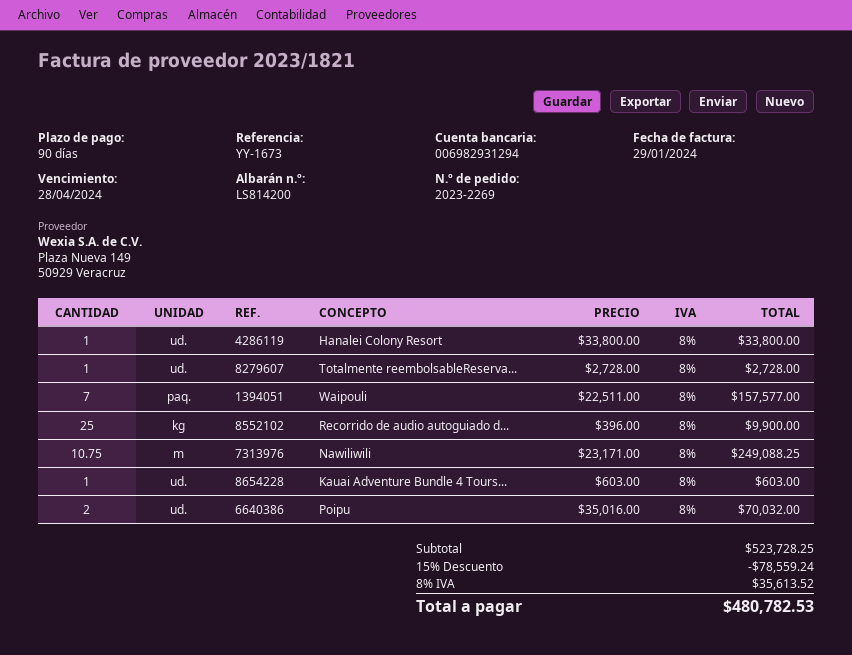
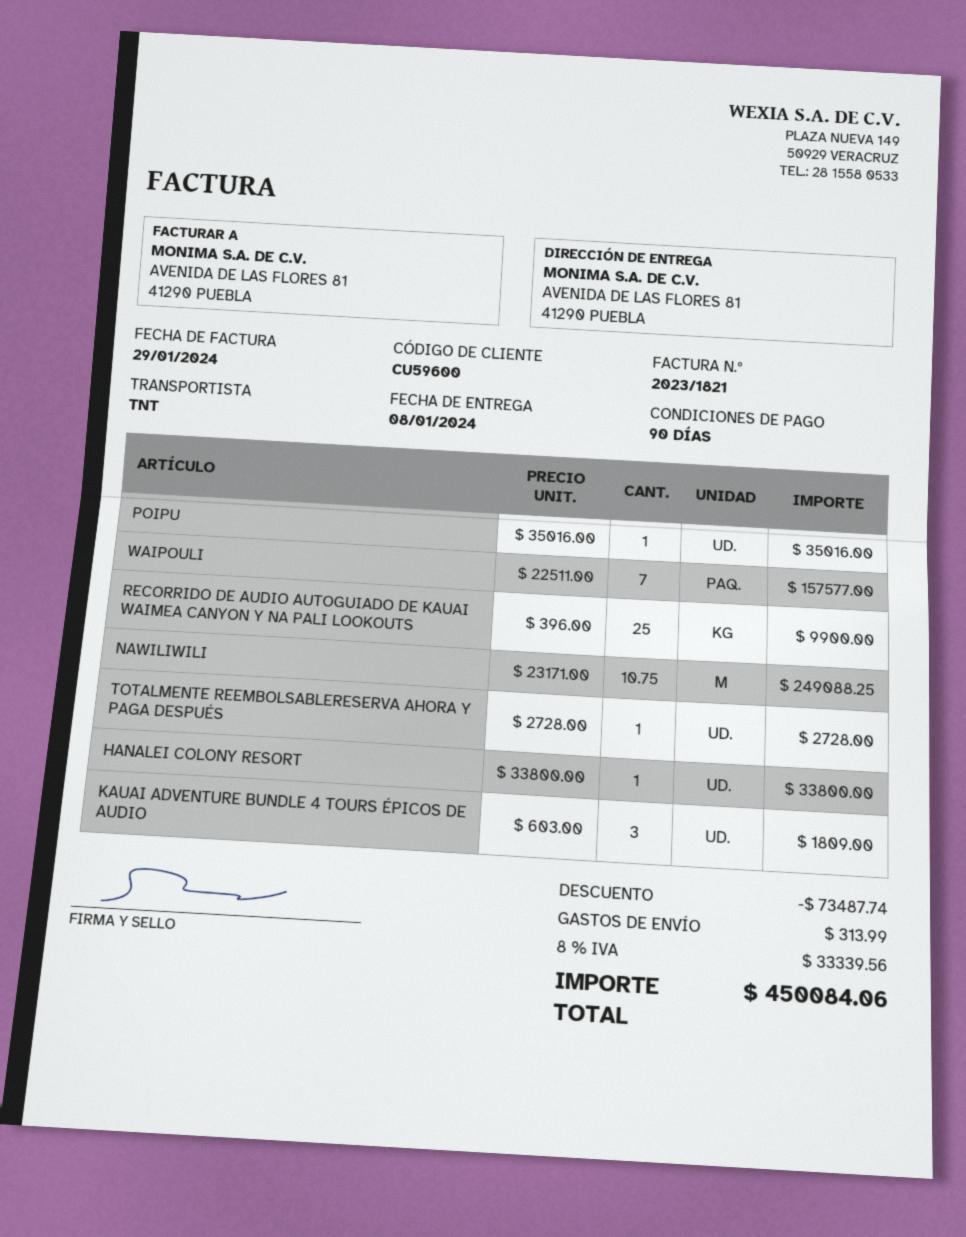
Kauai Adventure Bundle 4 Tours...: 1 x 603.00 = 603.00 -> 3 x 603.00 = 1809.00
Poipu: 2 x 35016.00 = 70032.00 -> 1 x 35016.00 = 35016.00
discount: 78559.24 -> 73487.74
shipping: none -> 313.99
tax: 8% = 35613.52 -> 8% = 33339.56
total: 480782.53 -> 450084.06

